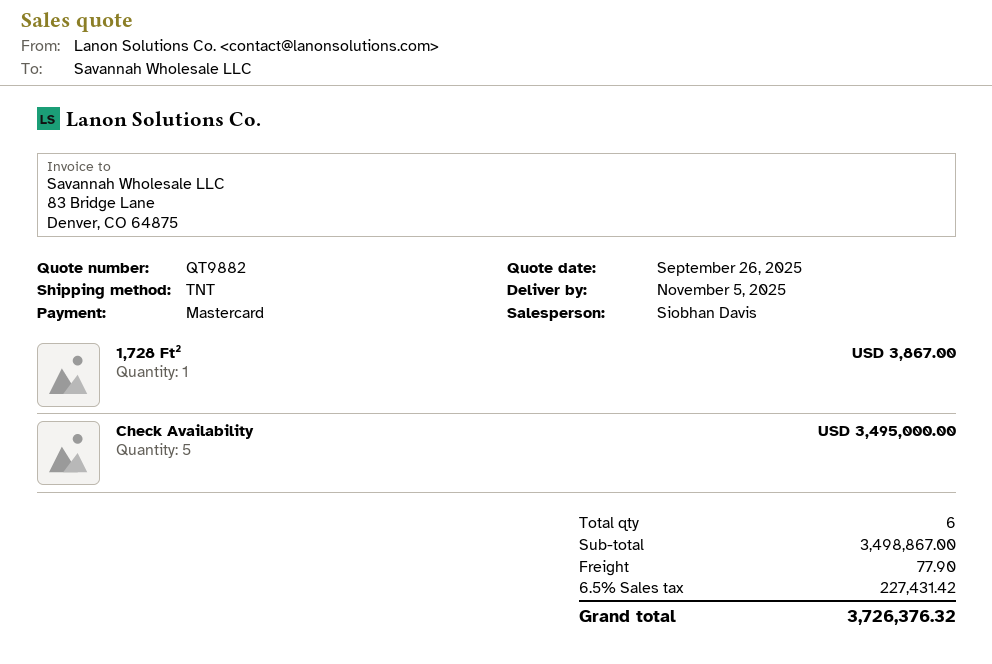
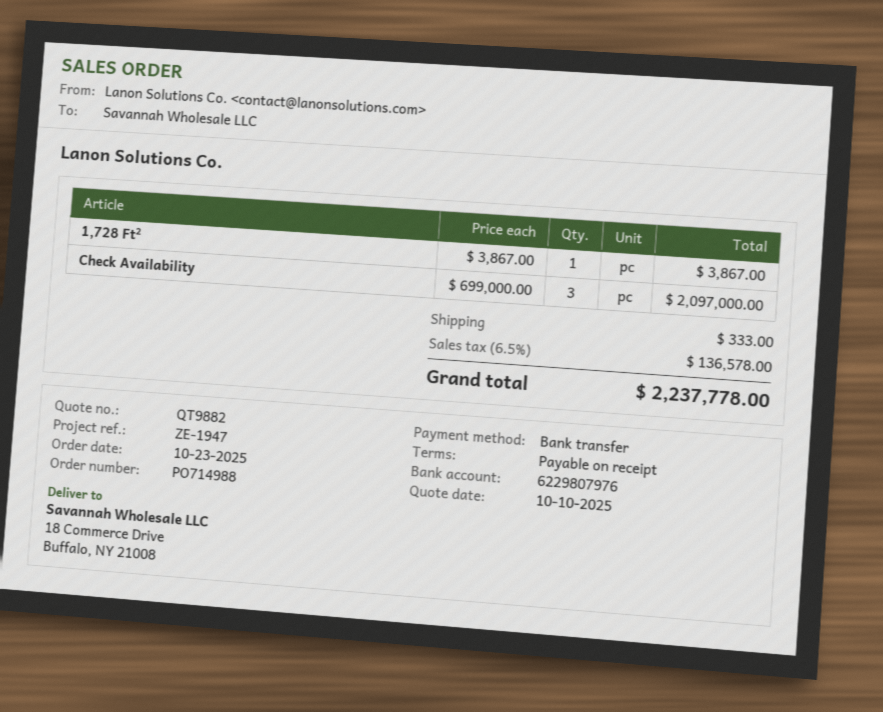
quote date: 2025-09-26 -> 2025-10-10
payment method: Mastercard -> bank transfer
Check Availability: 5 for 3495000.00 -> 3 for 2097000.00
shipping: 77.90 -> 333.00
tax: 6.5% = 227431.42 -> 6.5% = 136578.00
total: 3726376.32 -> 2237778.00

